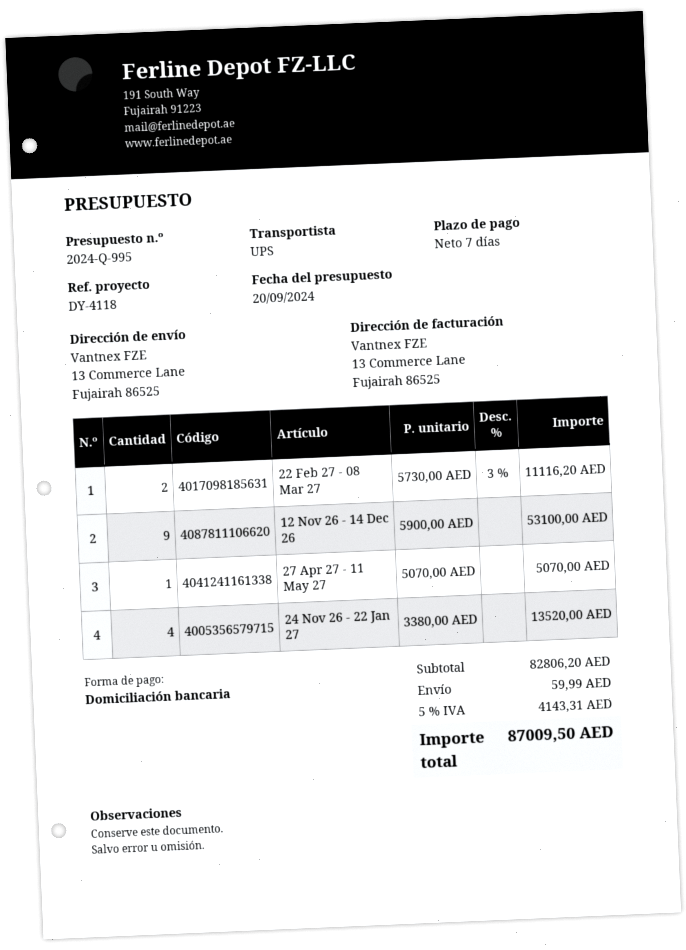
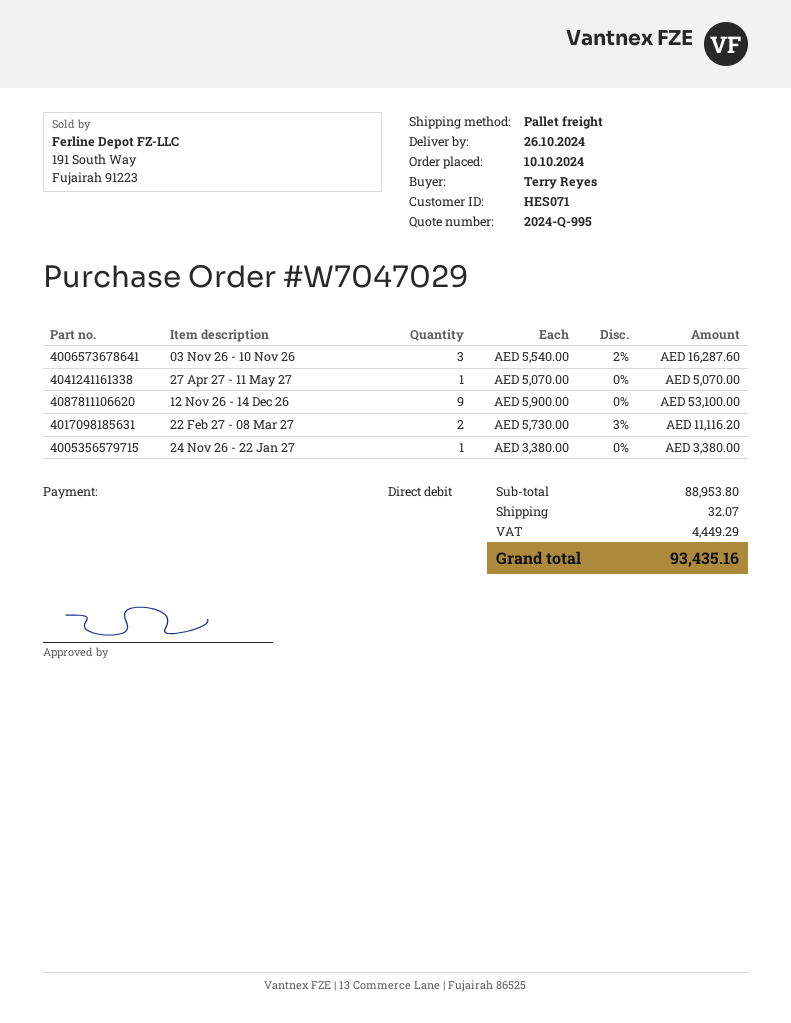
shipping method: UPS -> pallet freight
24 Nov 26 - 22 Jan 27: 4 x 3380.00 = 13520.00 -> 1 x 3380.00 = 3380.00
03 Nov 26 - 10 Nov 26: none -> 3 x 5540.00 - 2% = 16287.60
subtotal: 82806.20 -> 88953.80
shipping: 59.99 -> 32.07
tax: 4143.31 -> 4449.29
total: 87009.50 -> 93435.16

